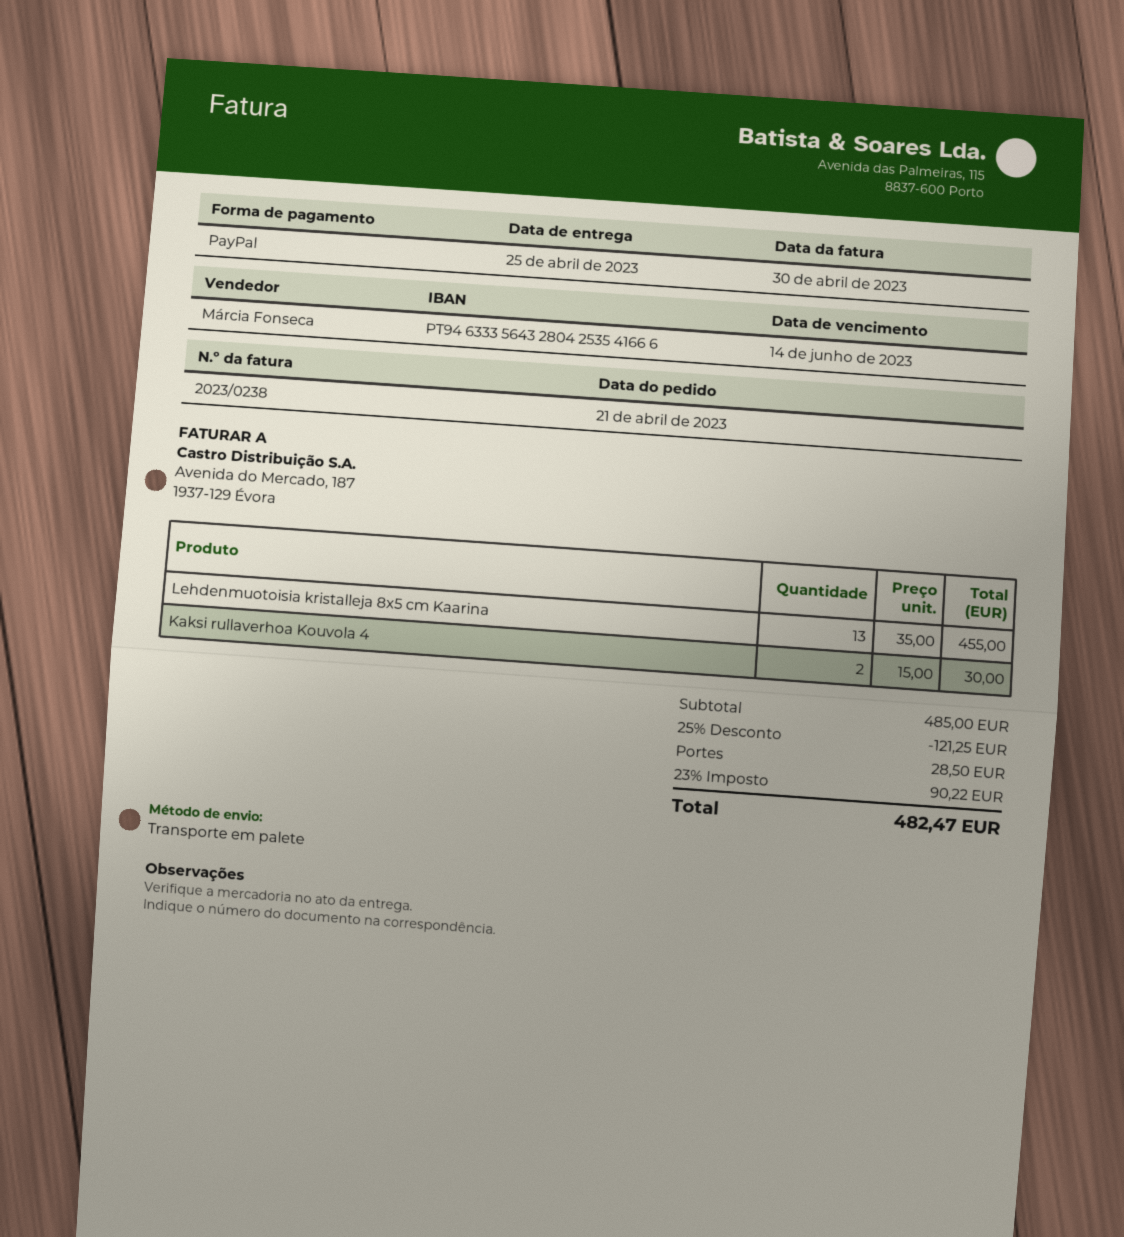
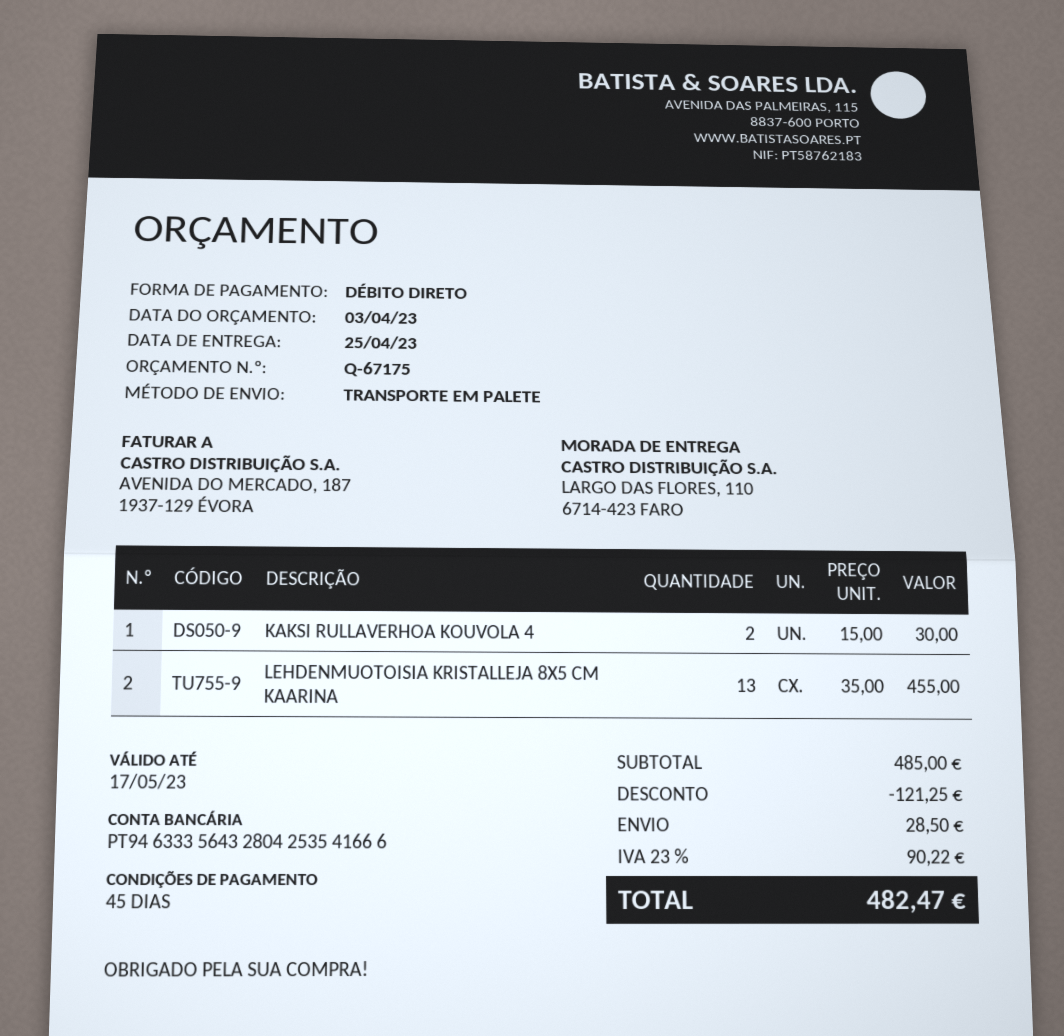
payment method: PayPal -> direct debit

